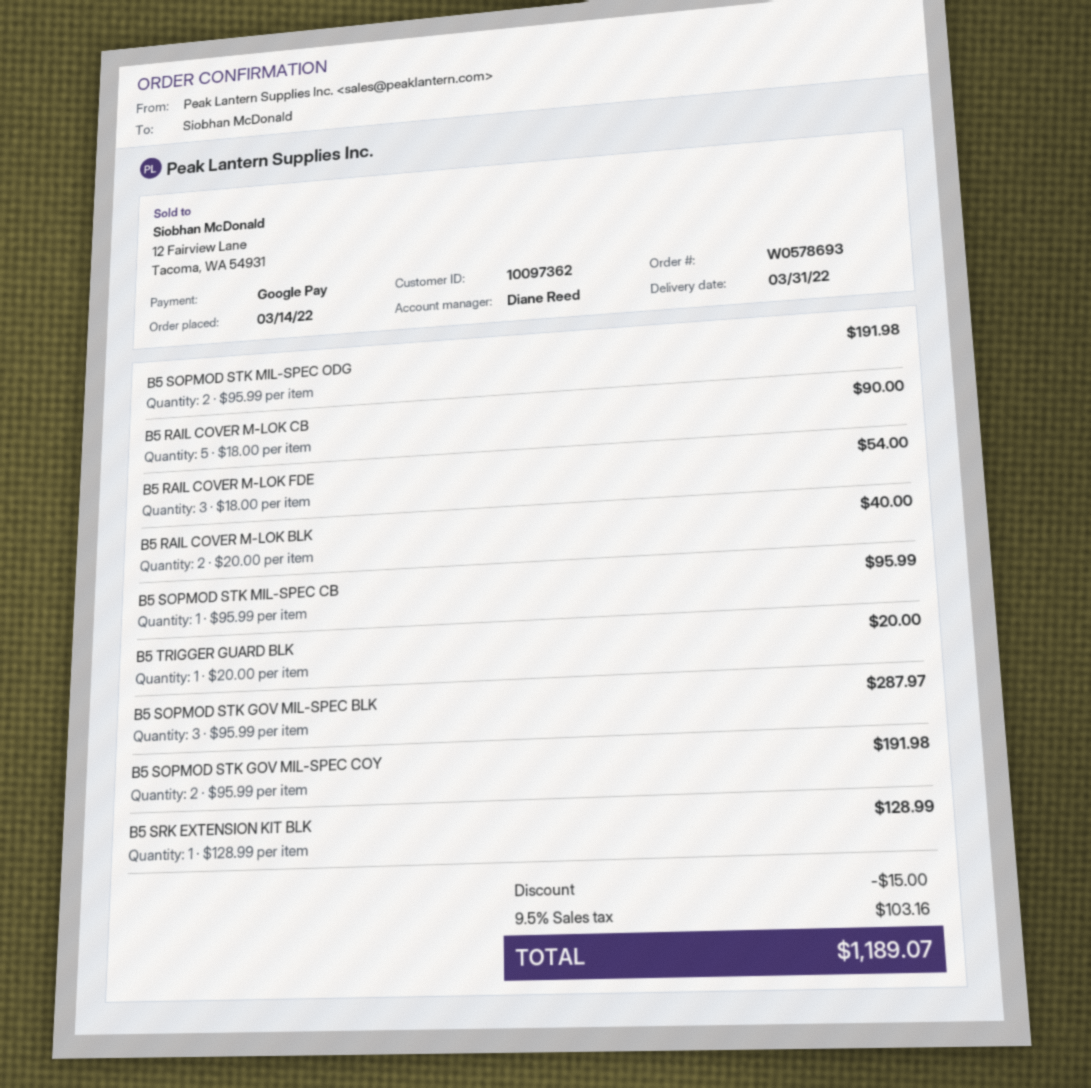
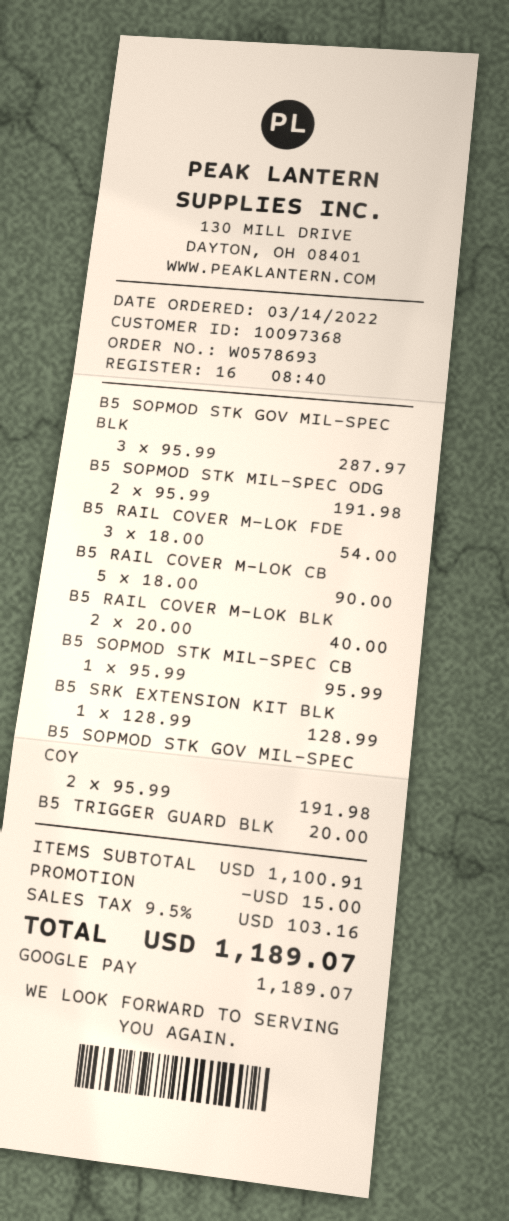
customer number: 10097362 -> 10097368

